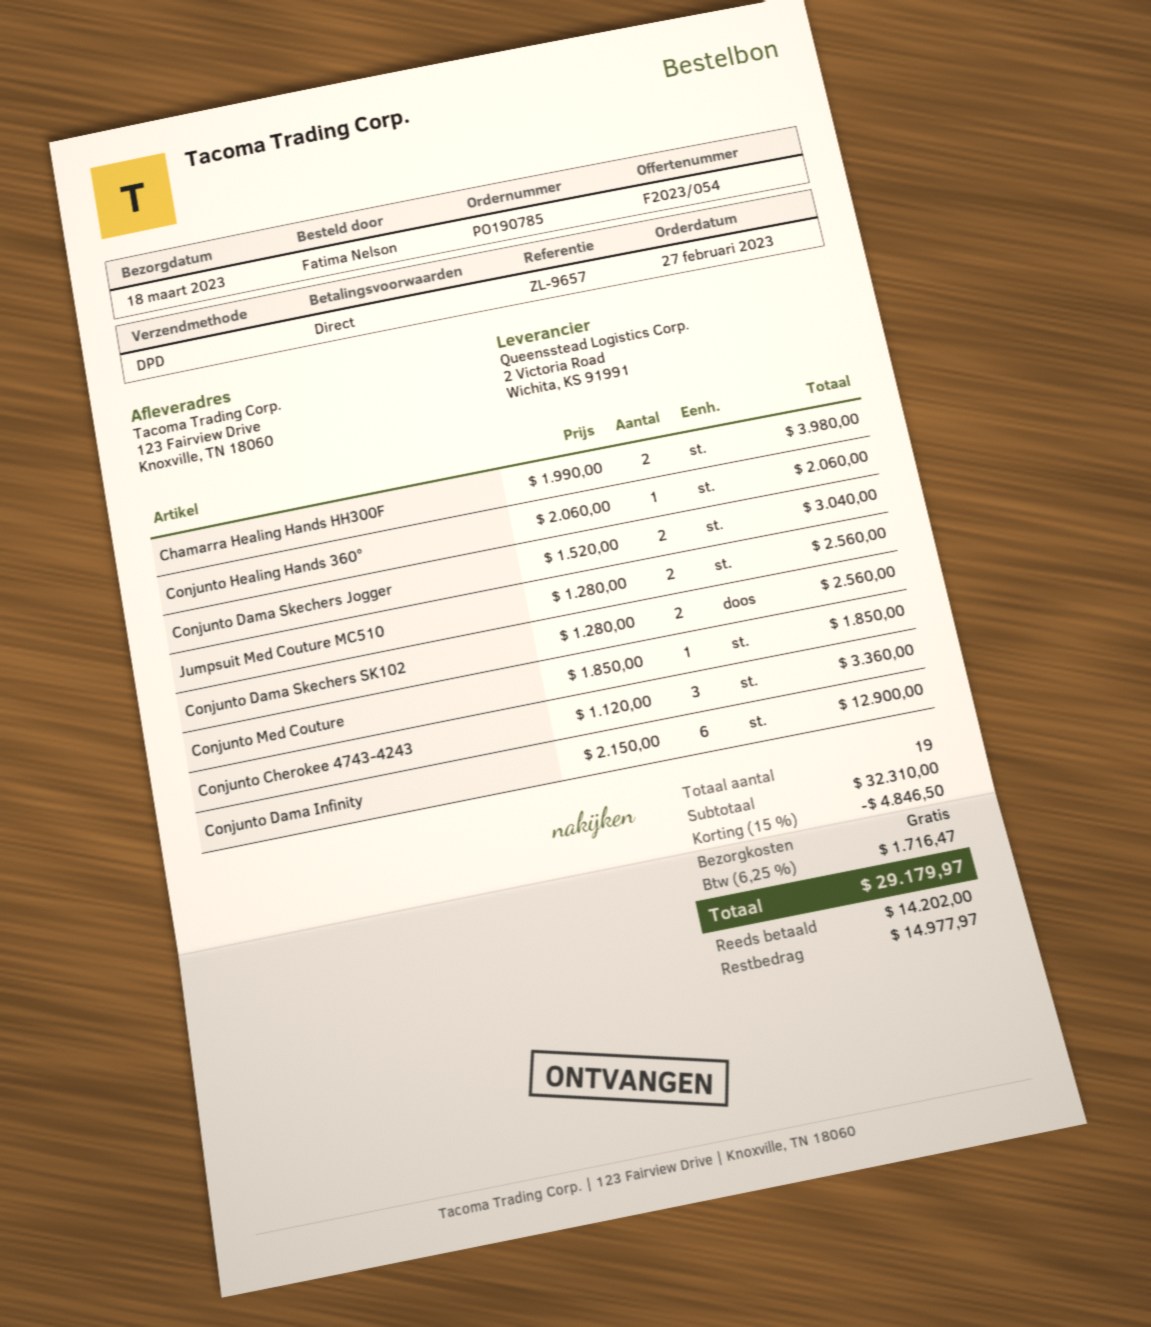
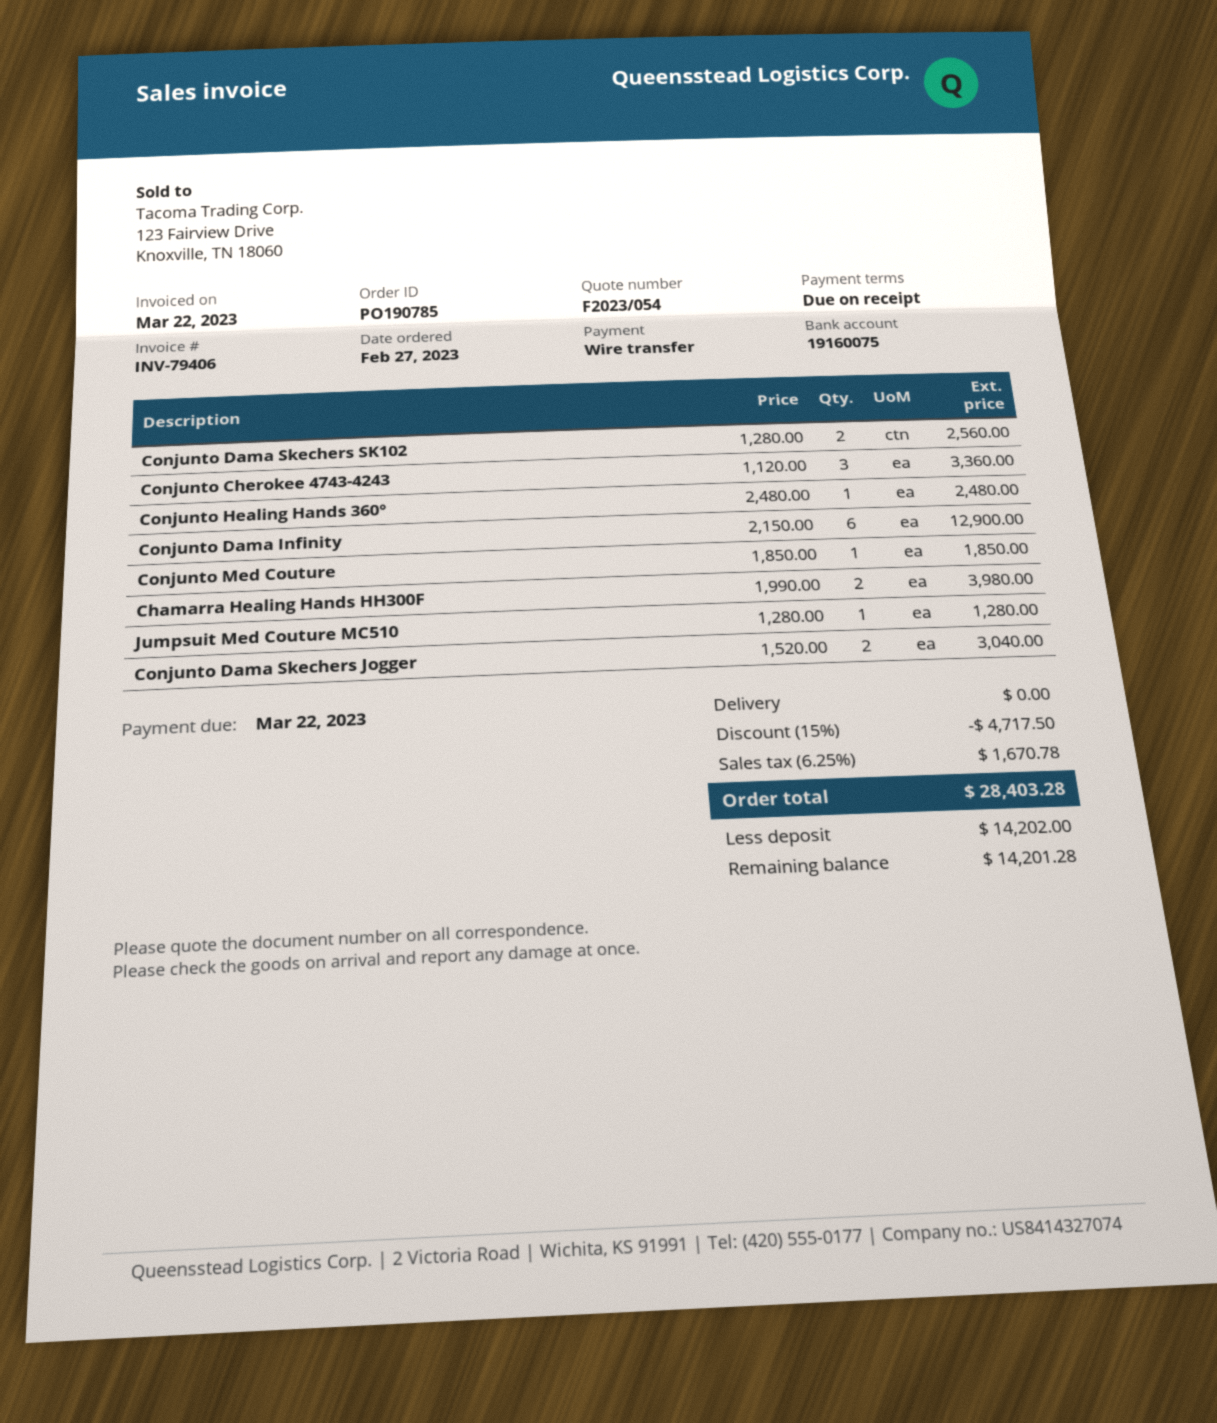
Conjunto Healing Hands 360°: 1 x 2060.00 = 2060.00 -> 1 x 2480.00 = 2480.00
Jumpsuit Med Couture MC510: 2 x 1280.00 = 2560.00 -> 1 x 1280.00 = 1280.00
discount: 15% = 4846.50 -> 15% = 4717.50
tax: 6.25% = 1716.47 -> 6.25% = 1670.78
total: 29179.97 -> 28403.28
balance: 14977.97 -> 14201.28

